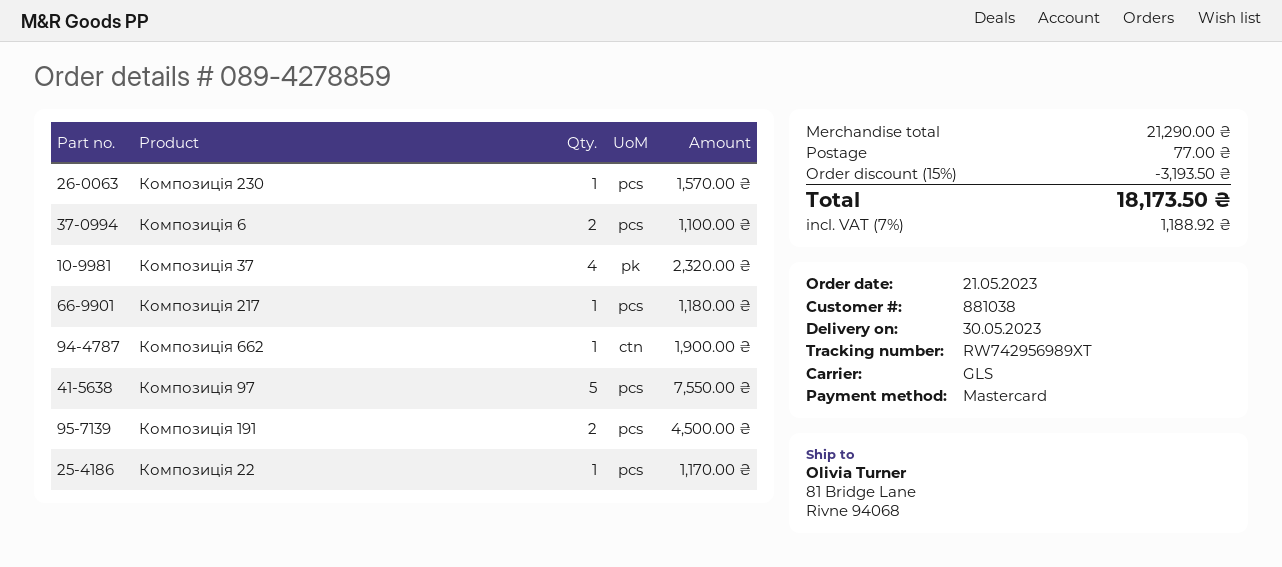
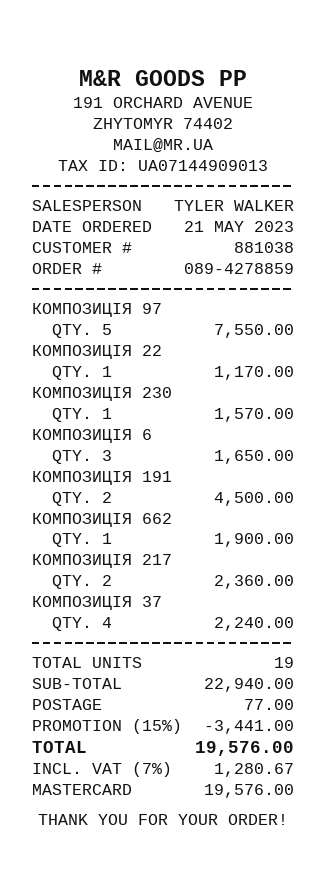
Композиція 6: 2 for 1100.00 -> 3 for 1650.00
Композиція 37: 4 for 2320.00 -> 4 for 2240.00
Композиція 217: 1 for 1180.00 -> 2 for 2360.00
subtotal: 21290.00 -> 22940.00
discount: 15% = 3193.50 -> 15% = 3441.00
tax: 7% = 1188.92 -> 7% = 1280.67
total: 18173.50 -> 19576.00

